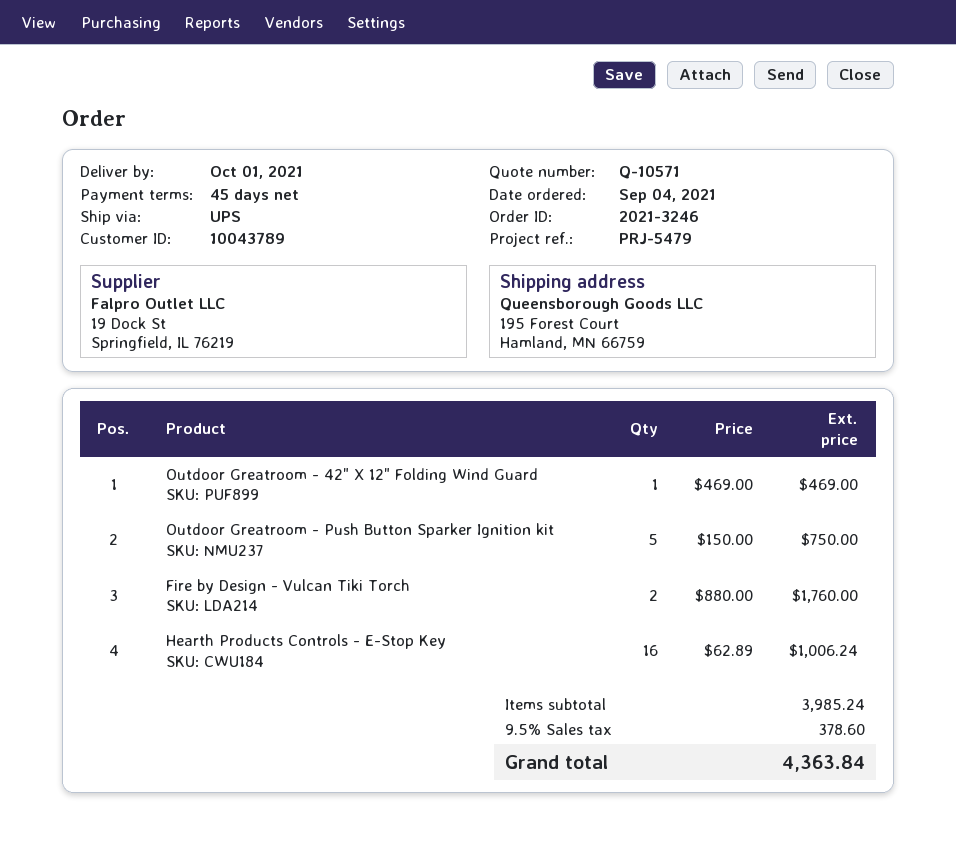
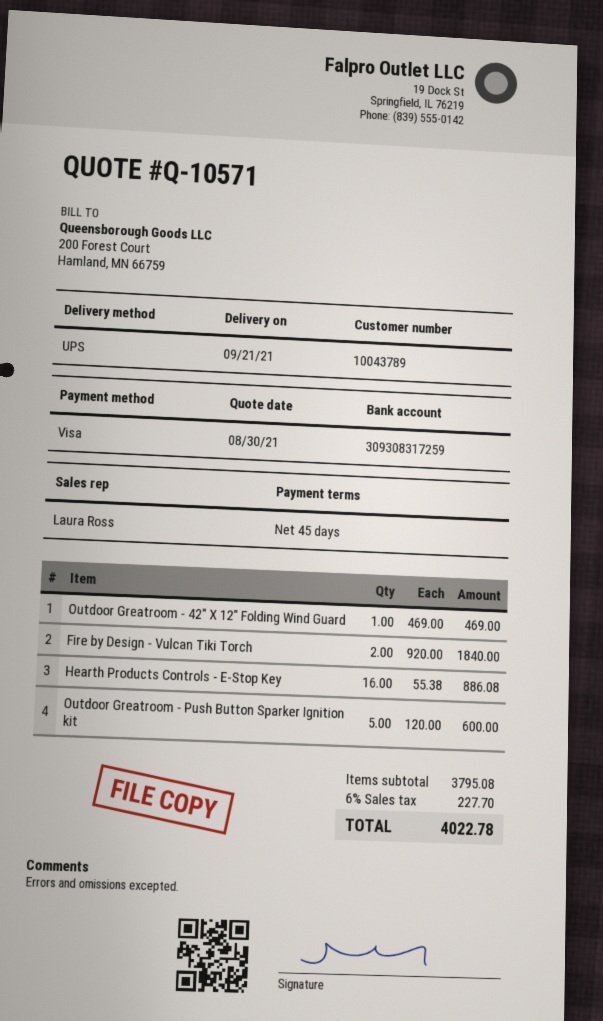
delivery date: 2021-10-01 -> 2021-09-21
Outdoor Greatroom - Push Button Sparker Ignition kit: 5 x 150.00 = 750.00 -> 5 x 120.00 = 600.00
Fire by Design - Vulcan Tiki Torch: 2 x 880.00 = 1760.00 -> 2 x 920.00 = 1840.00
Hearth Products Controls - E-Stop Key: 16 x 62.89 = 1006.24 -> 16 x 55.38 = 886.08
subtotal: 3985.24 -> 3795.08
tax: 9.5% = 378.60 -> 6% = 227.70
total: 4363.84 -> 4022.78

